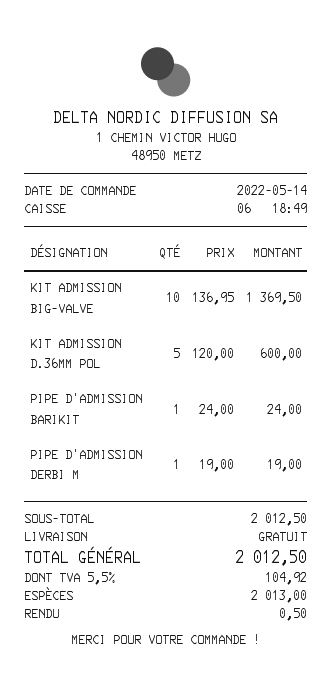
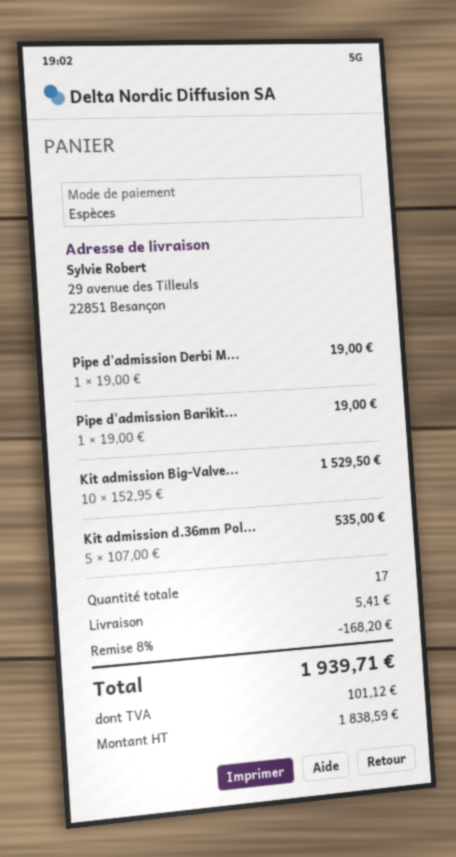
KIT ADMISSION BIG-VALVE: 10 x 136.95 = 1369.50 -> 10 x 152.95 = 1529.50
KIT ADMISSION D.36MM POL: 5 x 120.00 = 600.00 -> 5 x 107.00 = 535.00
PIPE D'ADMISSION BARIKIT: 1 x 24.00 = 24.00 -> 1 x 19.00 = 19.00
discount: none -> 8% = 168.20
shipping: 0.00 -> 5.41
tax: 104.92 -> 101.12
total: 2012.50 -> 1939.71

